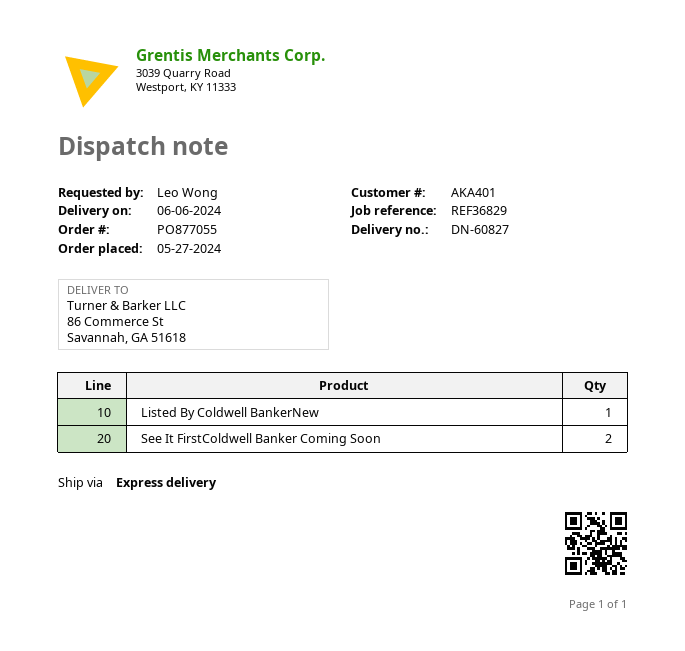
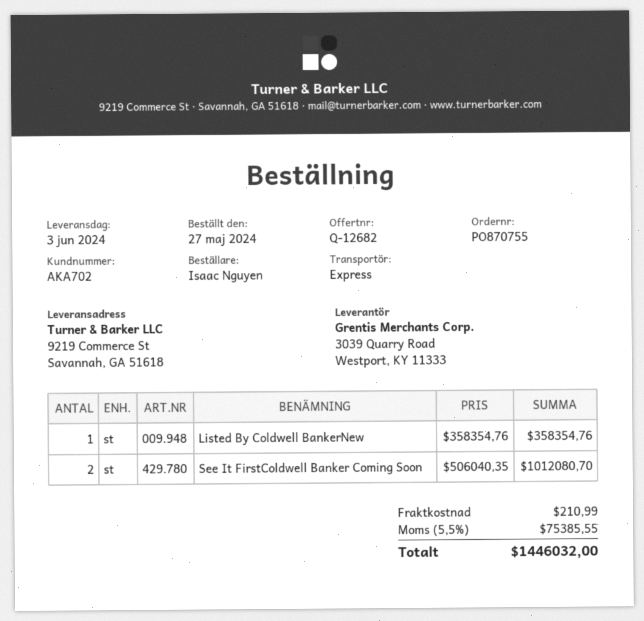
order number: PO877055 -> PO870755
delivery date: 2024-06-06 -> 2024-06-03
customer number: AKA401 -> AKA702
ordered by: Leo Wong -> Isaac Nguyen
ship to: 86 Commerce St, Savannah, GA 51618 -> 9219 Commerce St, Savannah, GA 51618

